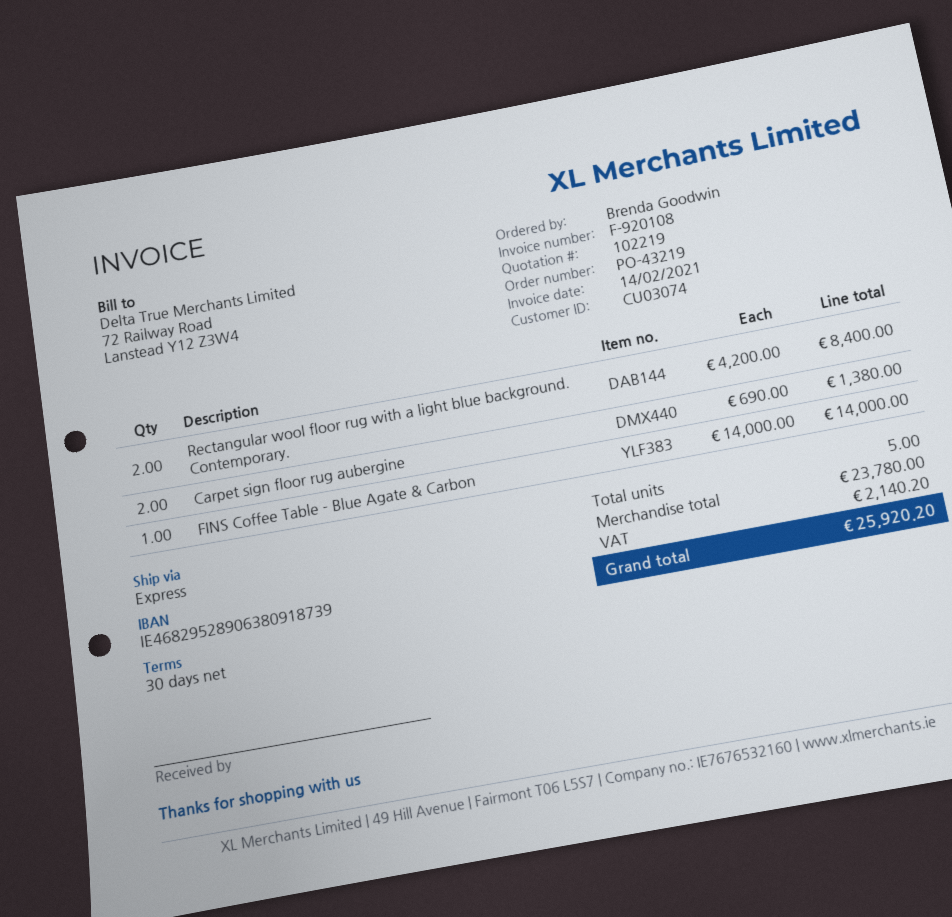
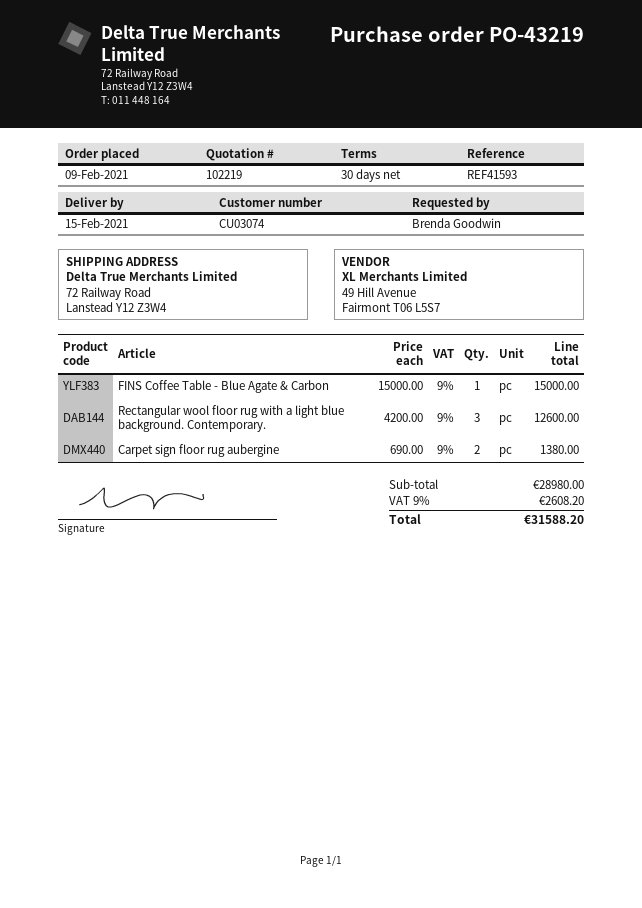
Rectangular wool floor rug with a light blue background. Contemporary.: 2 x 4200.00 = 8400.00 -> 3 x 4200.00 = 12600.00
FINS Coffee Table - Blue Agate & Carbon: 1 x 14000.00 = 14000.00 -> 1 x 15000.00 = 15000.00
subtotal: 23780.00 -> 28980.00
tax: 2140.20 -> 2608.20
total: 25920.20 -> 31588.20

